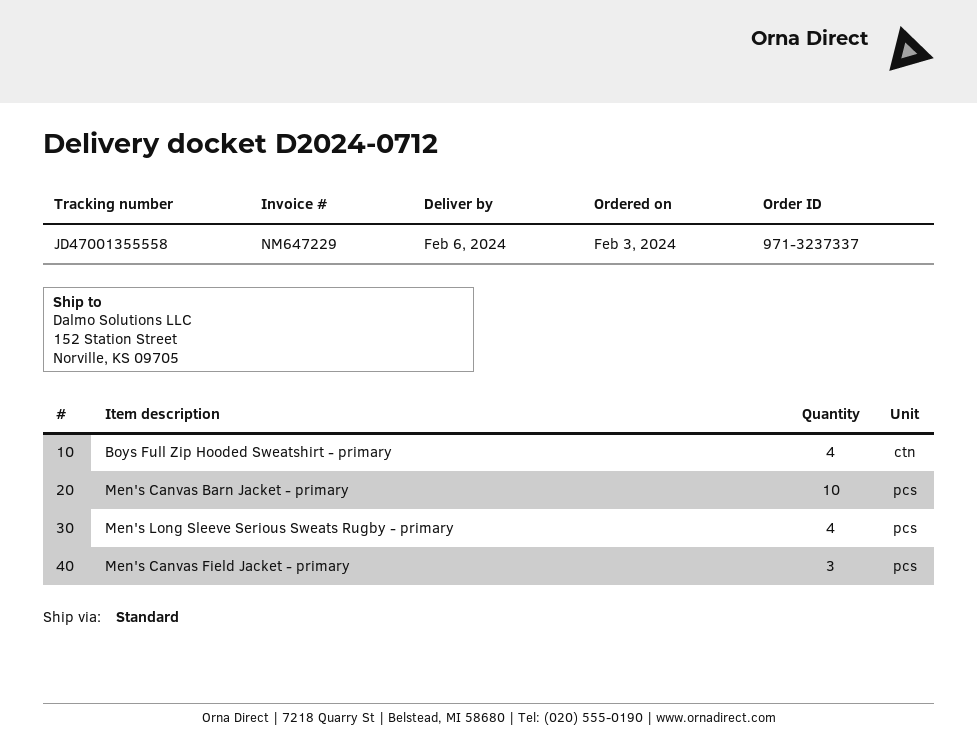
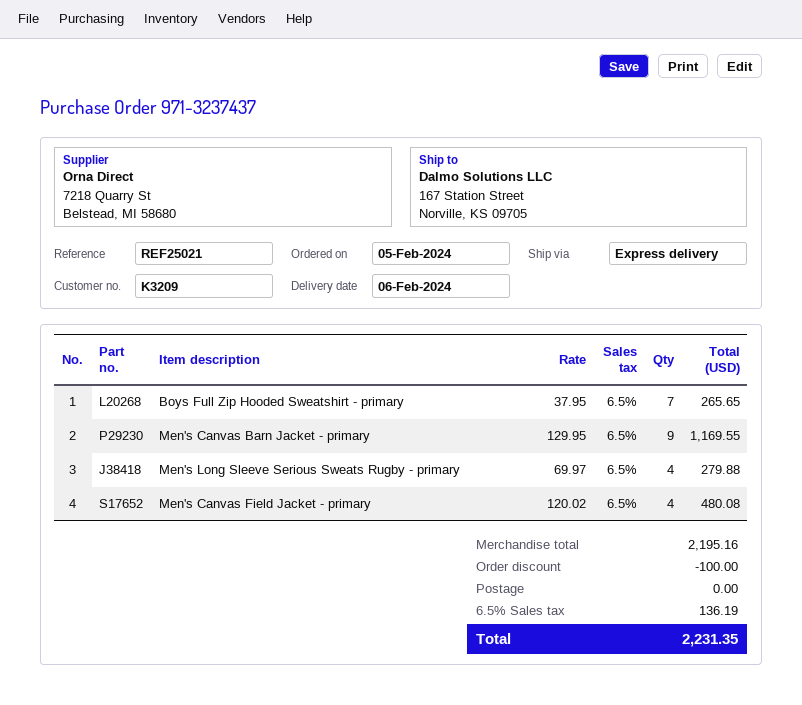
order number: 971-3237337 -> 971-3237437
order date: 2024-02-03 -> 2024-02-05
shipping method: standard -> express
ship to: 152 Station Street, Norville, KS 09705 -> 167 Station Street, Norville, KS 09705
Boys Full Zip Hooded Sweatshirt - primary: 4 -> 7
Men's Canvas Barn Jacket - primary: 10 -> 9
Men's Canvas Field Jacket - primary: 3 -> 4

